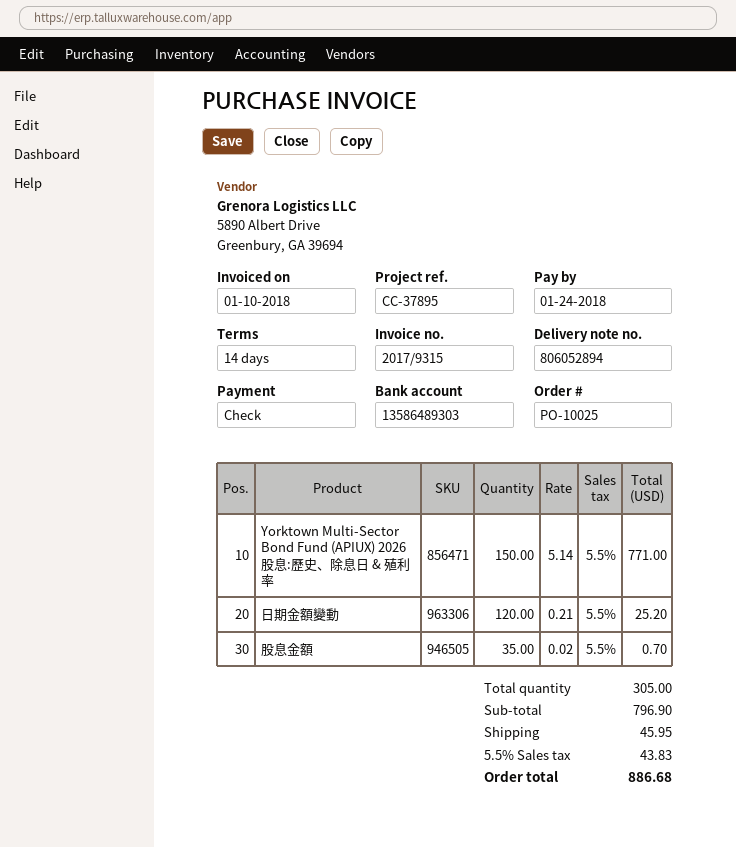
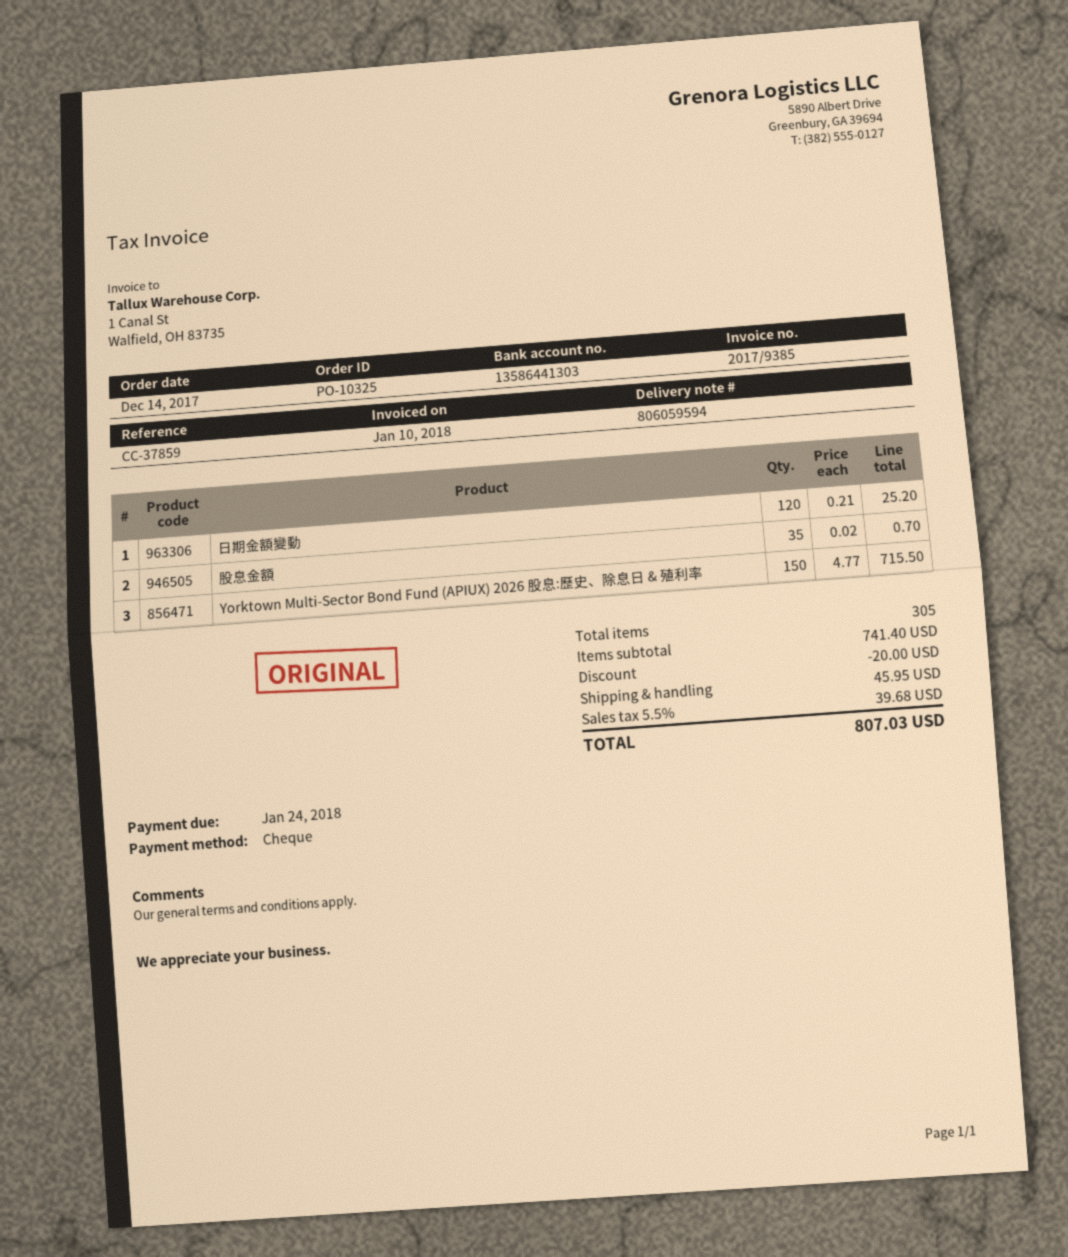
order number: PO-10025 -> PO-10325
delivery note number: 806052894 -> 806059594
invoice number: 2017/9315 -> 2017/9385
reference: CC-37895 -> CC-37859
bank account: 13586489303 -> 13586441303
Yorktown Multi-Sector Bond Fund (APIUX) 2026 股息:歷史、除息日 & 殖利率: 150 x 5.14 = 771.00 -> 150 x 4.77 = 715.50
subtotal: 796.90 -> 741.40
discount: none -> 20.00
tax: 5.5% = 43.83 -> 5.5% = 39.68
total: 886.68 -> 807.03

